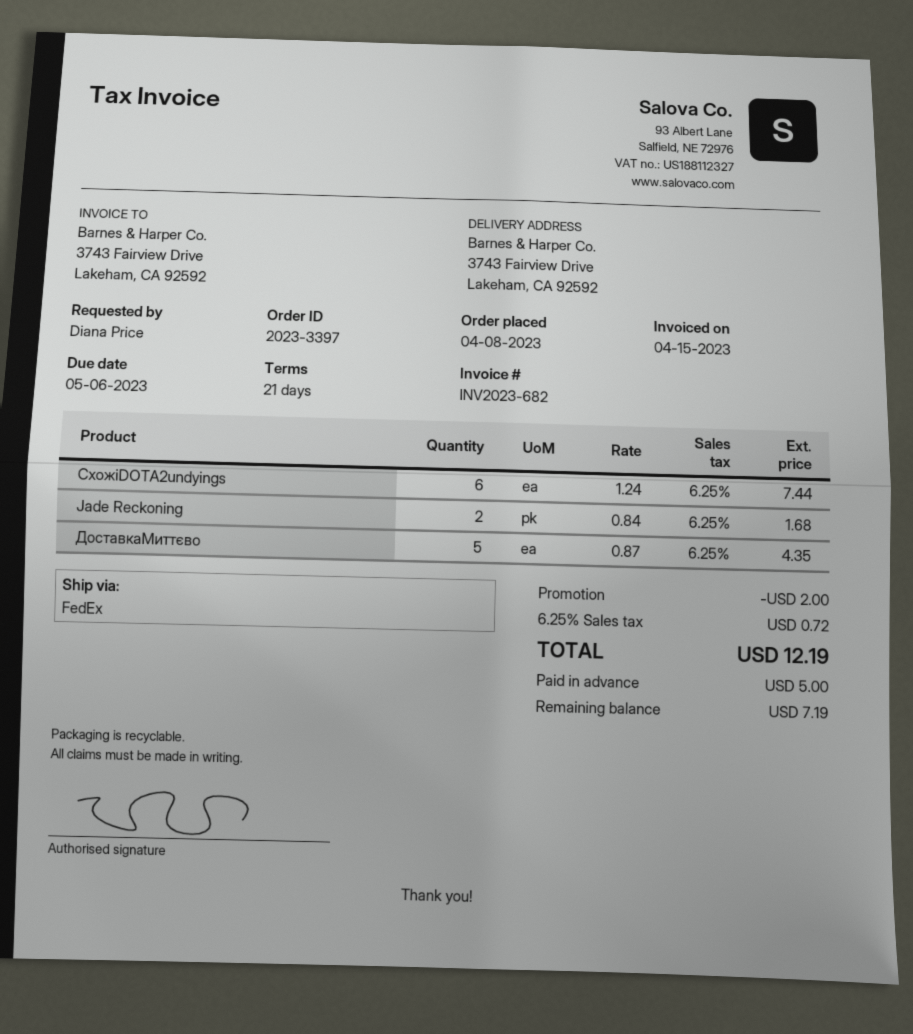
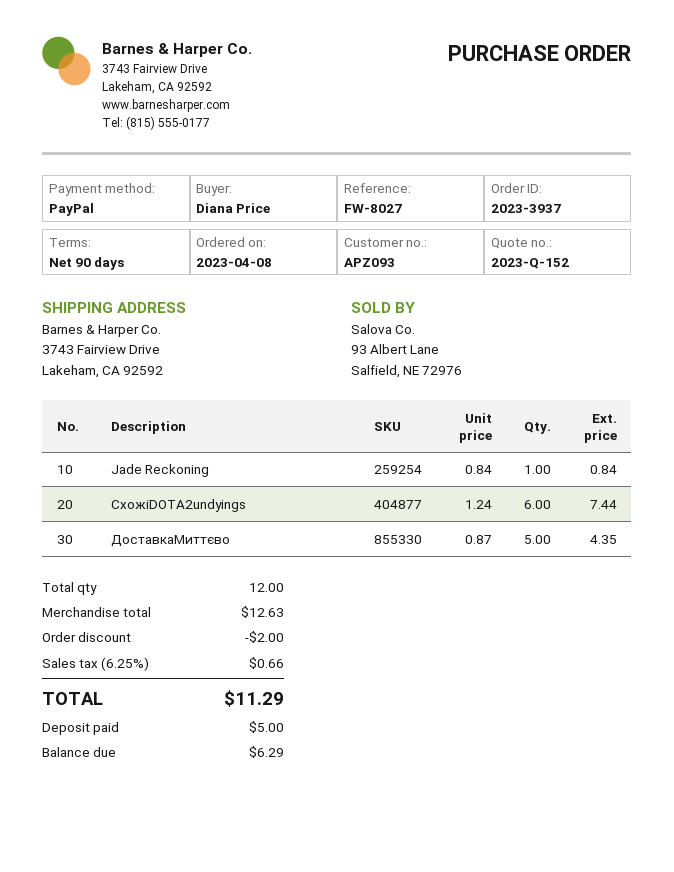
order number: 2023-3397 -> 2023-3937
payment terms: 21 days -> 90 days
Jade Reckoning: 2 x 0.84 = 1.68 -> 1 x 0.84 = 0.84
tax: 6.25% = 0.72 -> 6.25% = 0.66
total: 12.19 -> 11.29
balance: 7.19 -> 6.29

